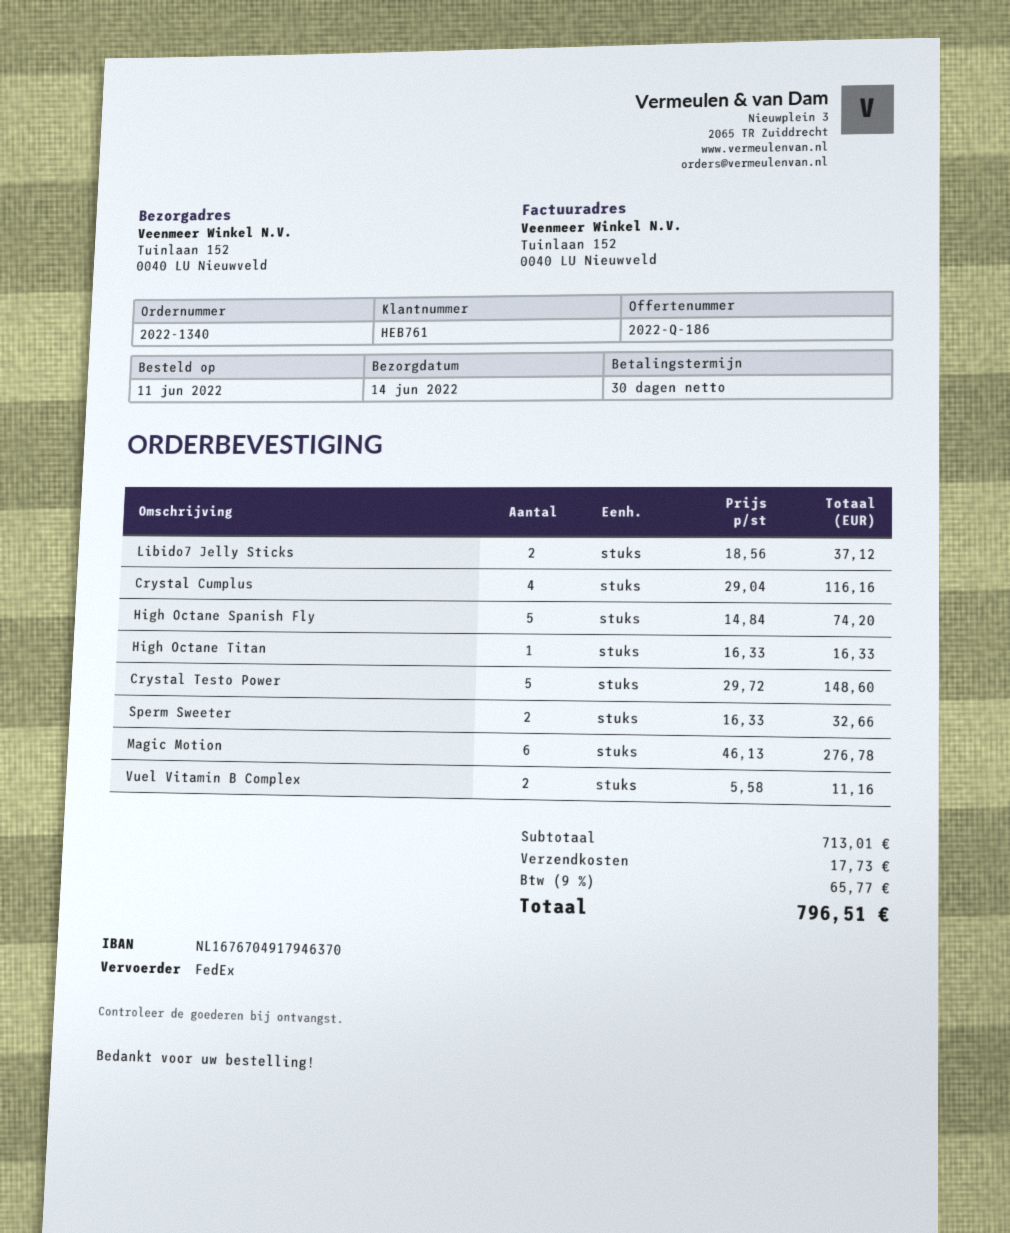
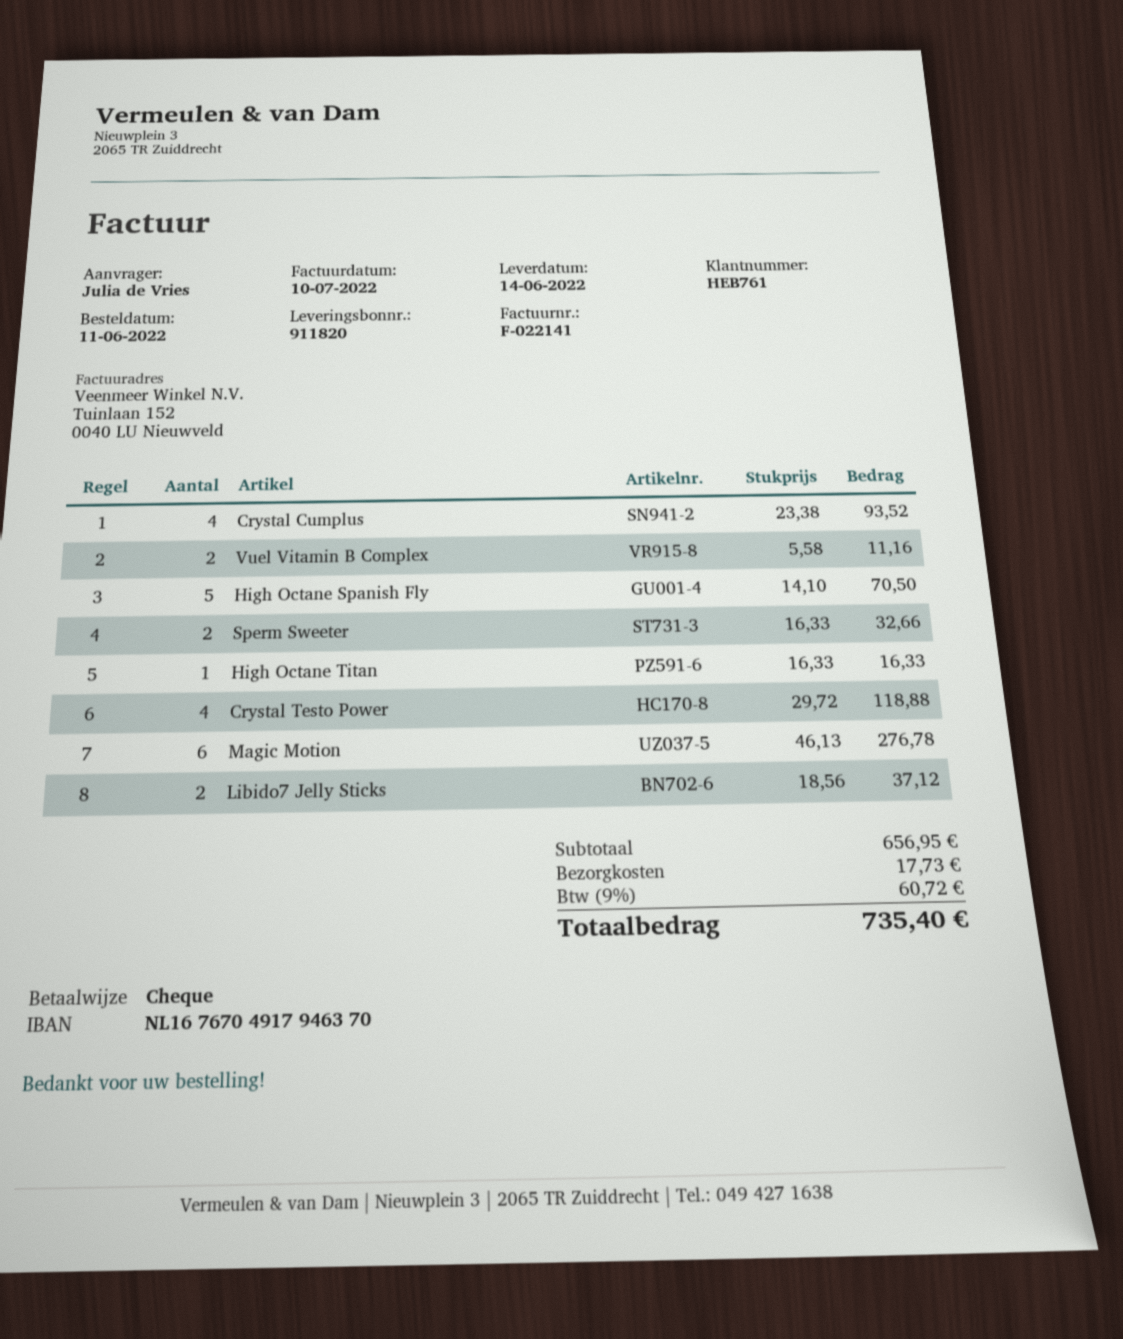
Crystal Cumplus: 4 x 29.04 = 116.16 -> 4 x 23.38 = 93.52
High Octane Spanish Fly: 5 x 14.84 = 74.20 -> 5 x 14.10 = 70.50
Crystal Testo Power: 5 x 29.72 = 148.60 -> 4 x 29.72 = 118.88
subtotal: 713.01 -> 656.95
tax: 9% = 65.77 -> 9% = 60.72
total: 796.51 -> 735.40

